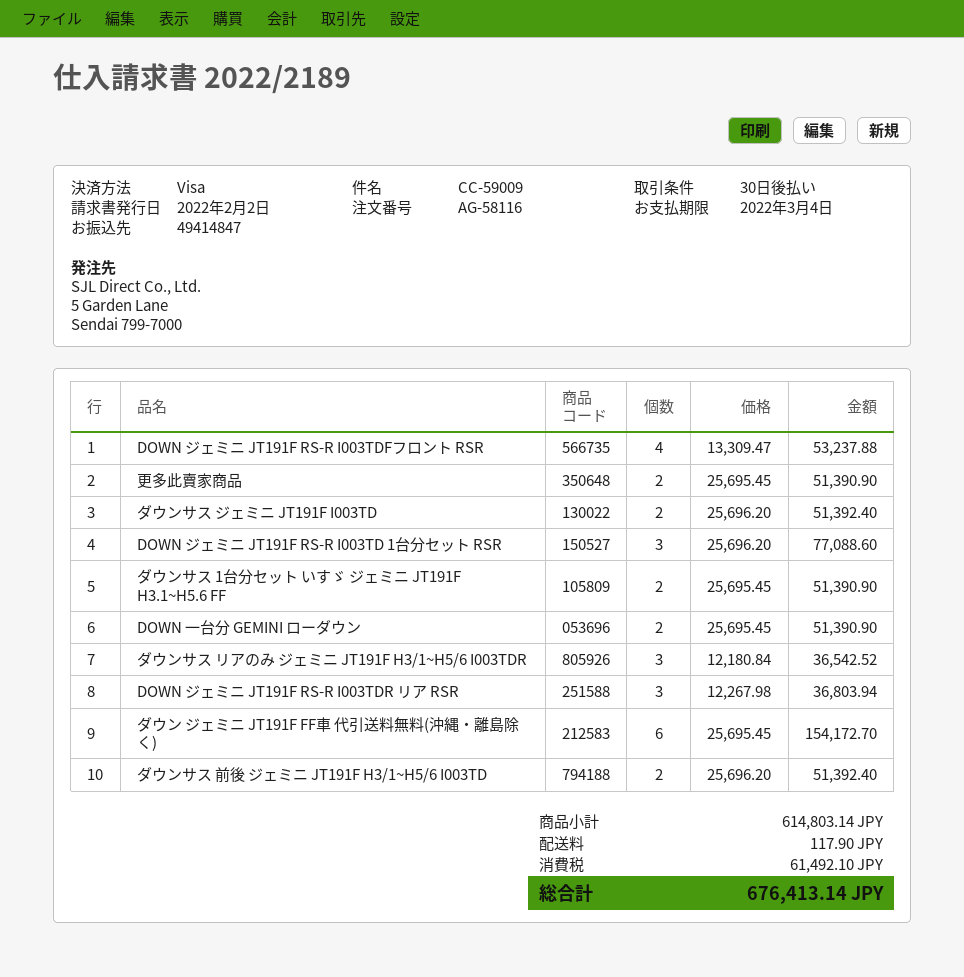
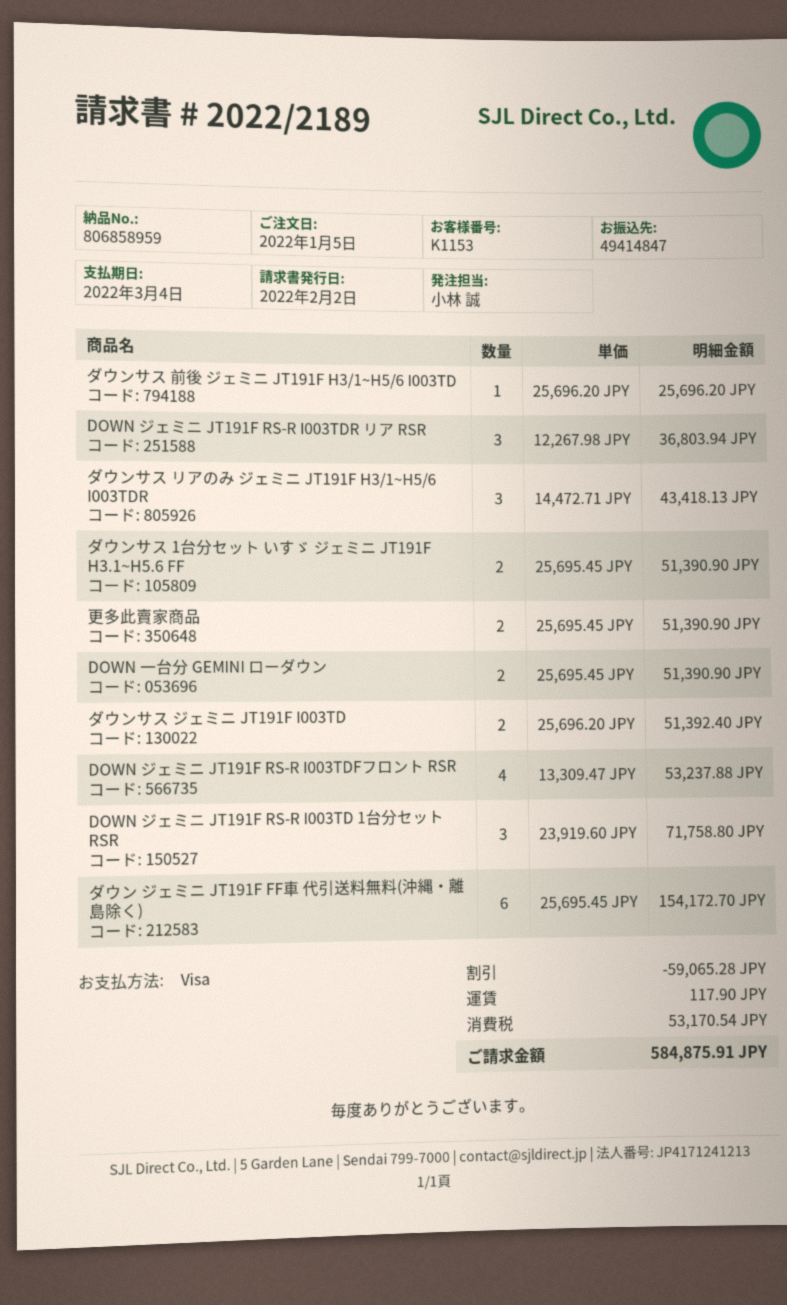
DOWN ジェミニ JT191F RS-R I003TD 1台分セット RSR: 3 x 25696.20 = 77088.60 -> 3 x 23919.60 = 71758.80
ダウンサス リアのみ ジェミニ JT191F H3/1~H5/6 I003TDR: 3 x 12180.84 = 36542.52 -> 3 x 14472.71 = 43418.13
ダウンサス 前後 ジェミニ JT191F H3/1~H5/6 I003TD: 2 x 25696.20 = 51392.40 -> 1 x 25696.20 = 25696.20
discount: none -> 59065.28
tax: 61492.10 -> 53170.54
total: 676413.14 -> 584875.91

